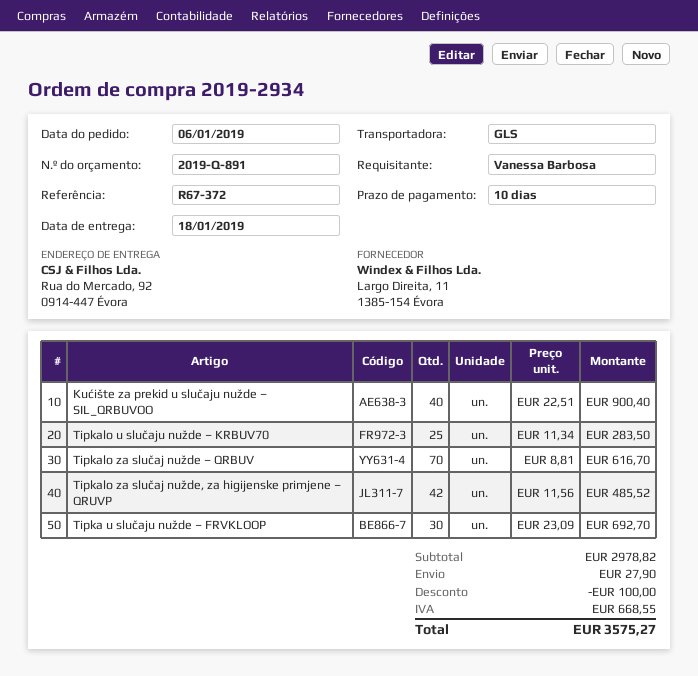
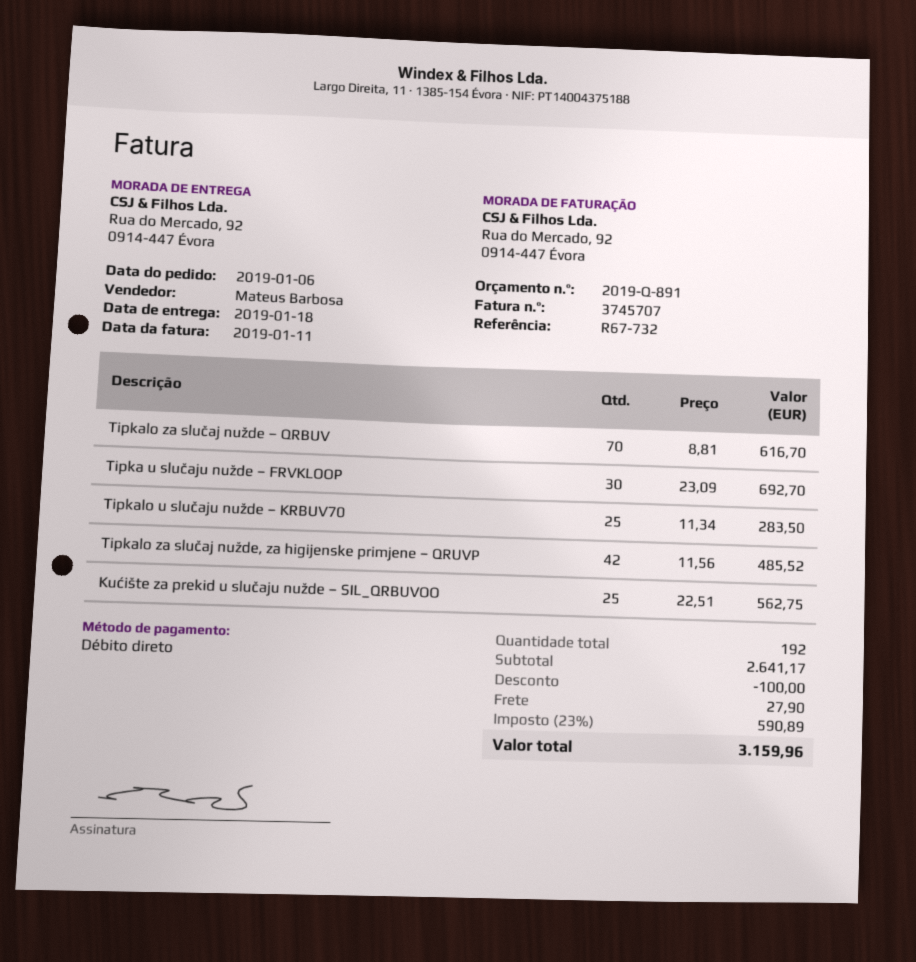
reference: R67-372 -> R67-732
Kućište za prekid u slučaju nužde – SIL_QRBUVOO: 40 x 22.51 = 900.40 -> 25 x 22.51 = 562.75
subtotal: 2978.82 -> 2641.17
tax: 668.55 -> 590.89
total: 3575.27 -> 3159.96

